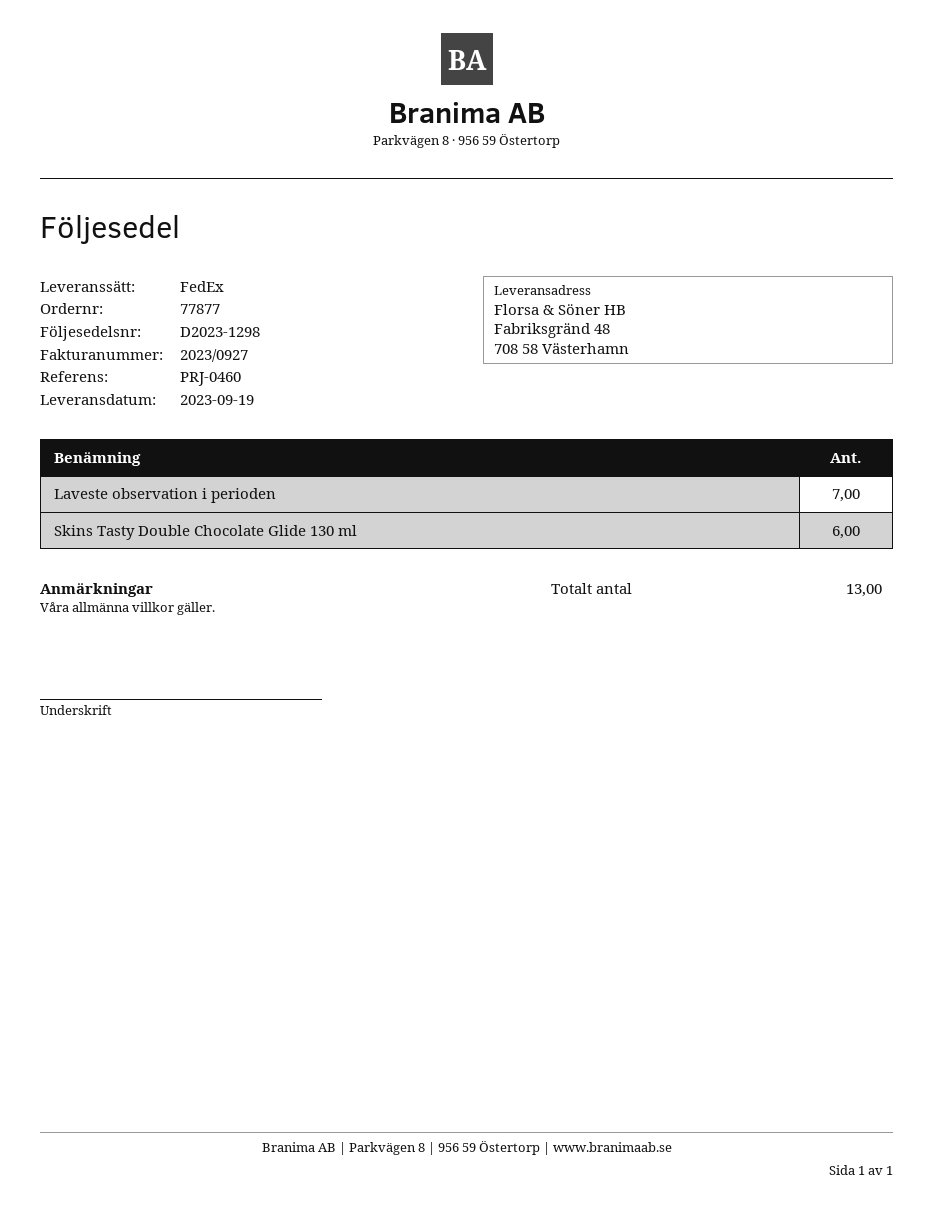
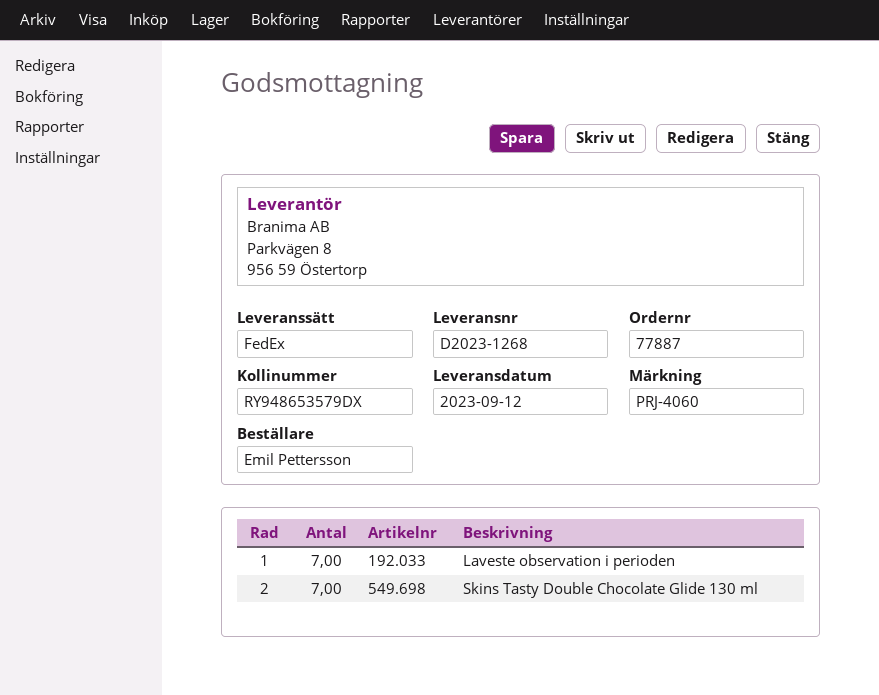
order number: 77877 -> 77887
delivery note number: D2023-1298 -> D2023-1268
delivery date: 2023-09-19 -> 2023-09-12
reference: PRJ-0460 -> PRJ-4060
Skins Tasty Double Chocolate Glide 130 ml: 6 -> 7

